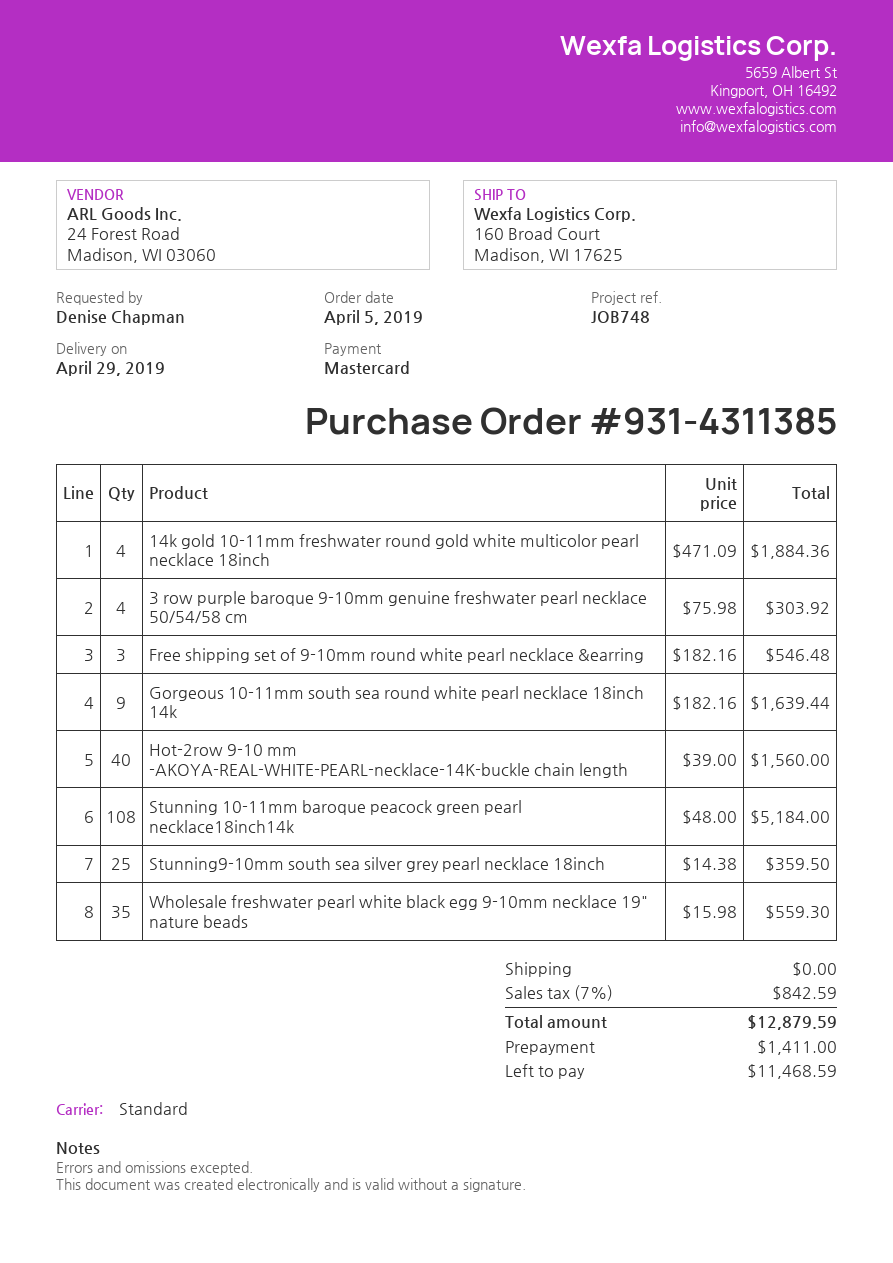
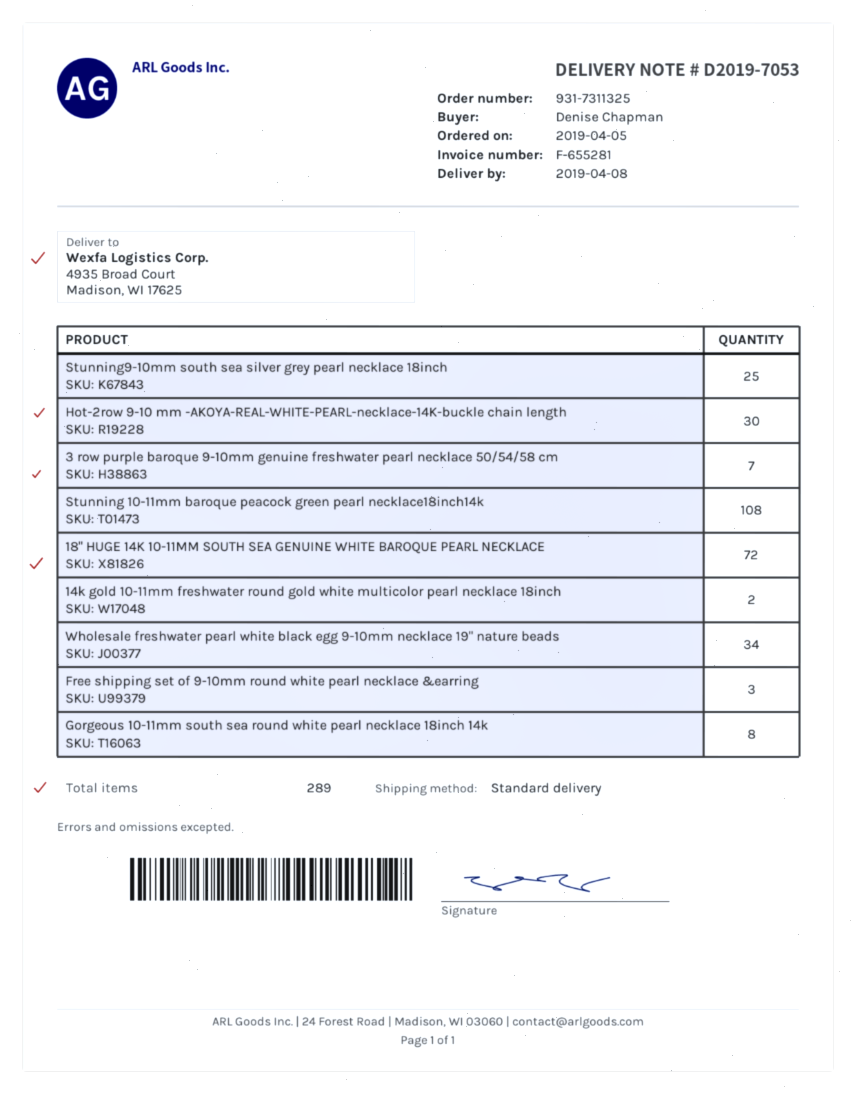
order number: 931-4311385 -> 931-7311325
delivery date: 2019-04-29 -> 2019-04-08
ship to: 160 Broad Court, Madison, WI 17625 -> 4935 Broad Court, Madison, WI 17625
14k gold 10-11mm freshwater round gold white multicolor pearl necklace 18inch: 4 -> 2
3 row purple baroque 9-10mm genuine freshwater pearl necklace 50/54/58 cm: 4 -> 7
Gorgeous 10-11mm south sea round white pearl necklace 18inch 14k: 9 -> 8
Hot-2row 9-10 mm -AKOYA-REAL-WHITE-PEARL-necklace-14K-buckle chain length: 40 -> 30
Wholesale freshwater pearl white black egg 9-10mm necklace 19" nature beads: 35 -> 34
18" HUGE 14K 10-11MM SOUTH SEA GENUINE WHITE BAROQUE PEARL NECKLACE: none -> 72

